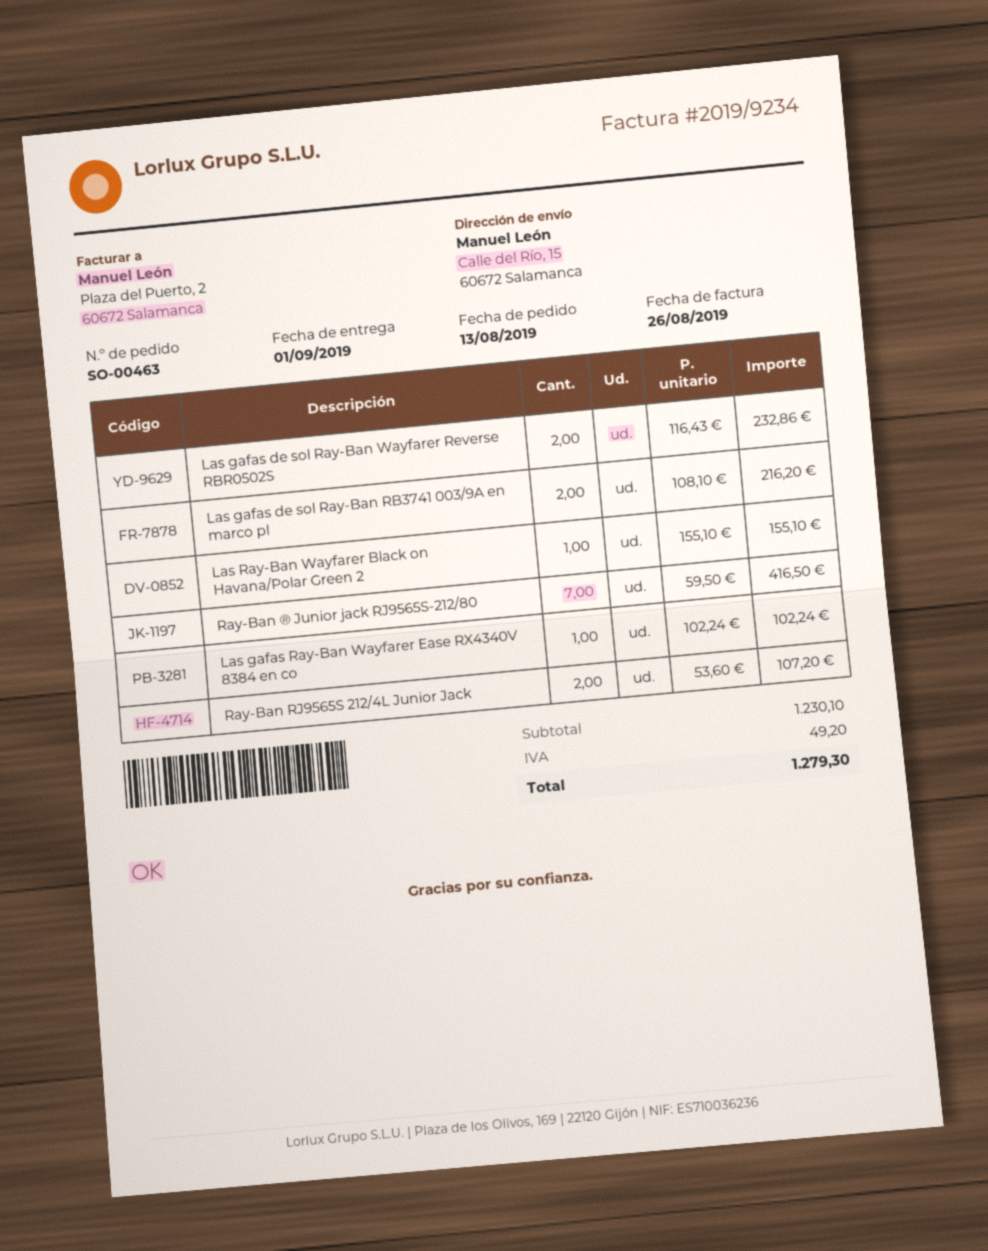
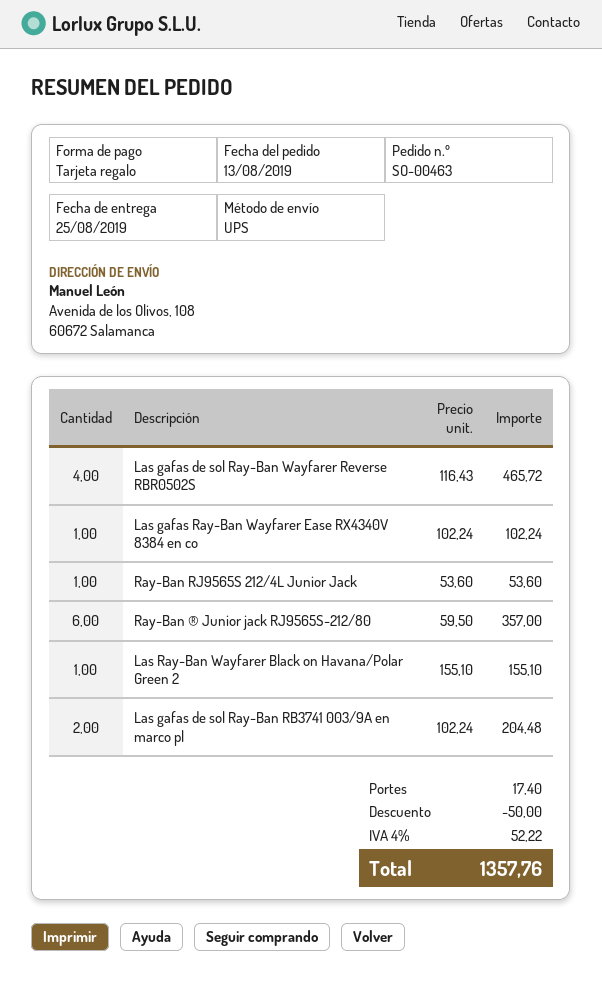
delivery date: 2019-09-01 -> 2019-08-25
ship to: Calle del Río, 15, 60672 Salamanca -> Avenida de los Olivos, 108, 60672 Salamanca
Las gafas de sol Ray-Ban Wayfarer Reverse RBR0502S: 2 x 116.43 = 232.86 -> 4 x 116.43 = 465.72
Las gafas de sol Ray-Ban RB3741 003/9A en marco pl: 2 x 108.10 = 216.20 -> 2 x 102.24 = 204.48
Ray-Ban ® Junior jack RJ9565S-212/80: 7 x 59.50 = 416.50 -> 6 x 59.50 = 357.00
Ray-Ban RJ9565S 212/4L Junior Jack: 2 x 53.60 = 107.20 -> 1 x 53.60 = 53.60
discount: none -> 50.00
shipping: none -> 17.40
tax: 49.20 -> 52.22
total: 1279.30 -> 1357.76

